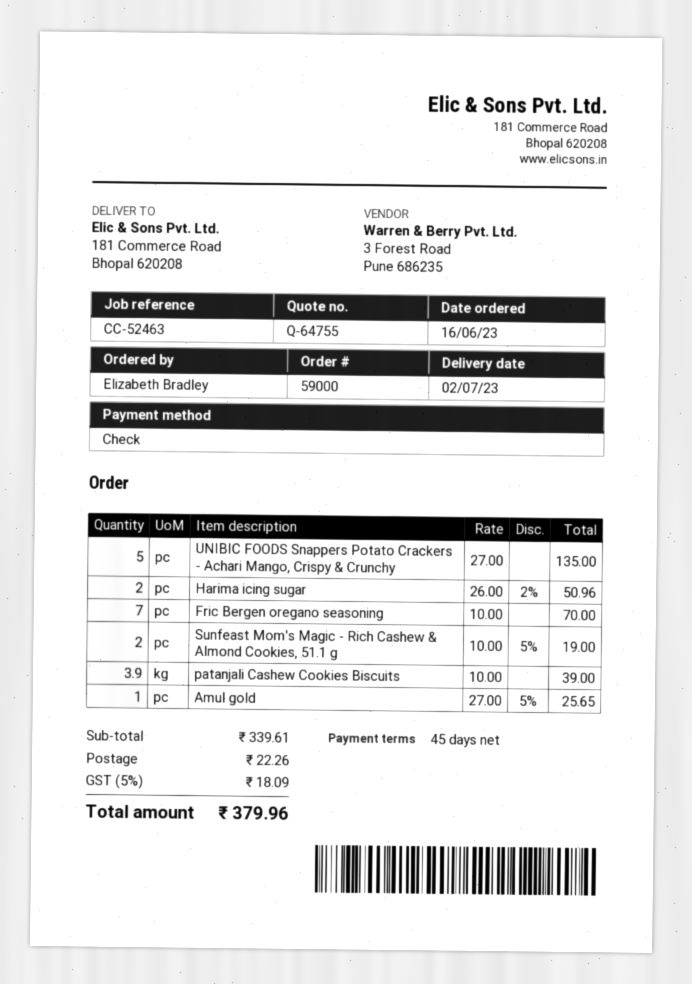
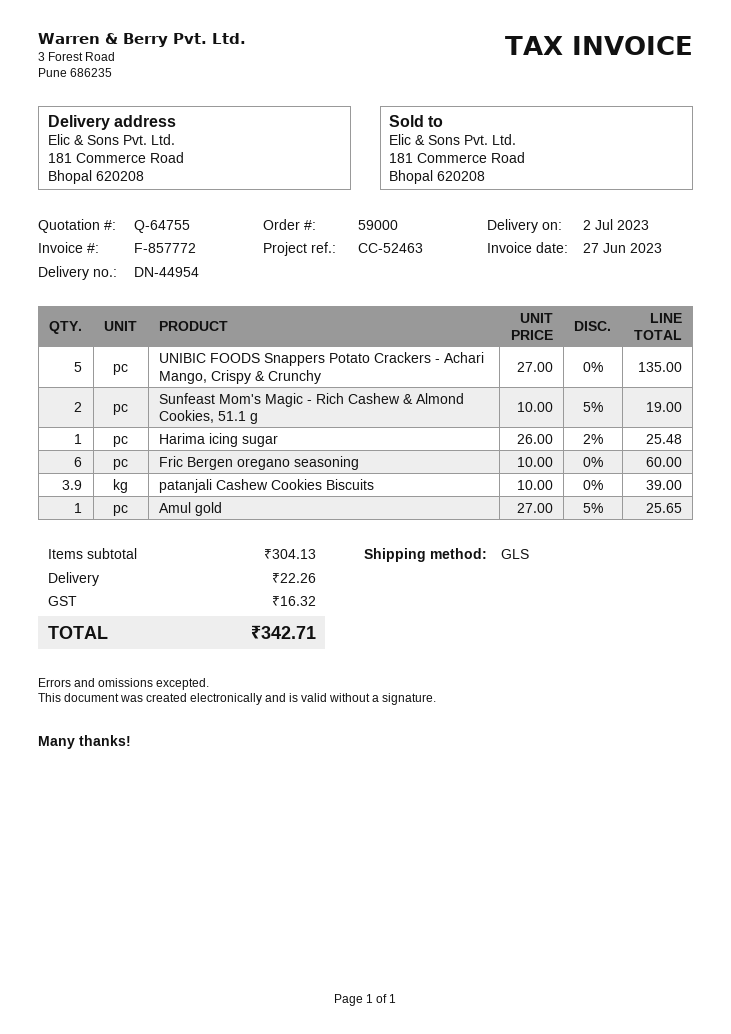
Harima icing sugar: 2 x 26.00 - 2% = 50.96 -> 1 x 26.00 - 2% = 25.48
Fric Bergen oregano seasoning: 7 x 10.00 = 70.00 -> 6 x 10.00 = 60.00
subtotal: 339.61 -> 304.13
tax: 18.09 -> 16.32
total: 379.96 -> 342.71

